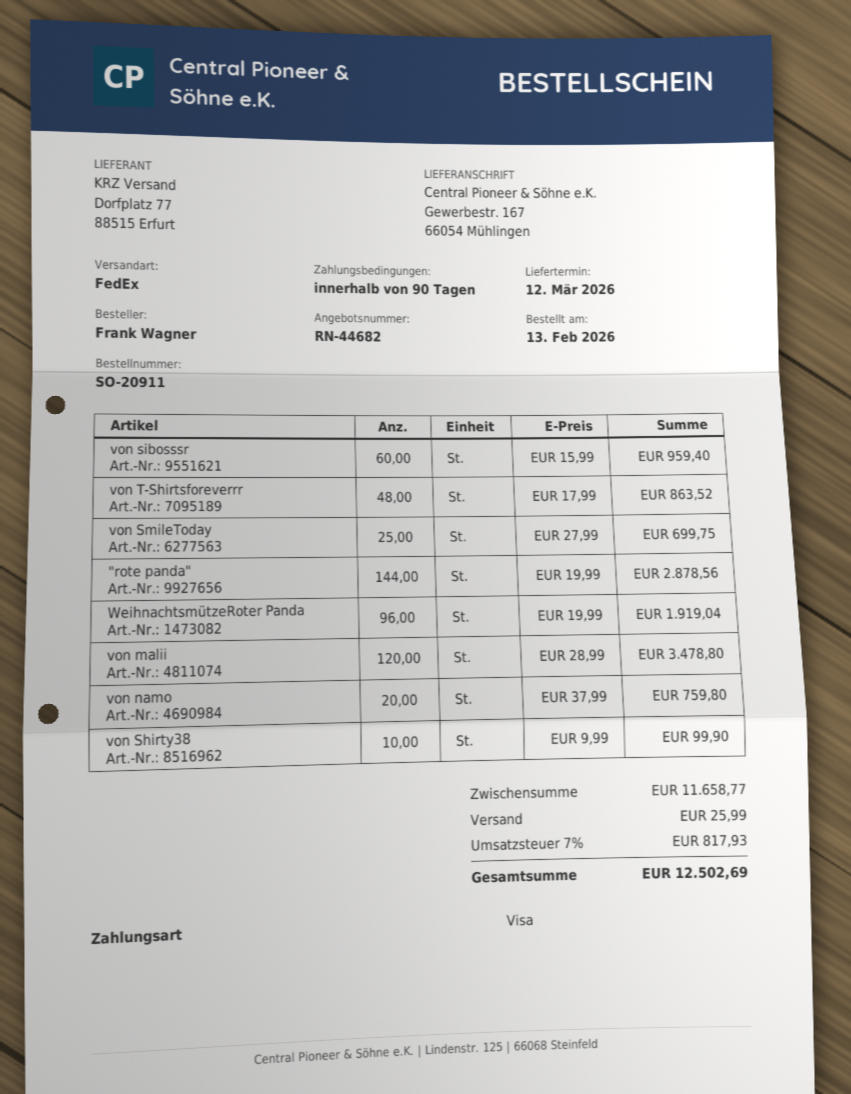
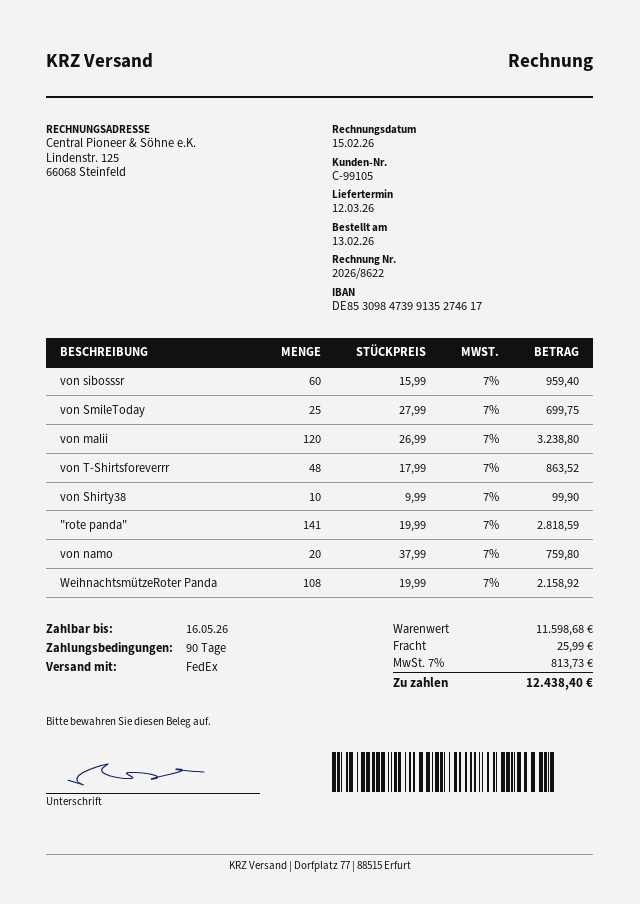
"rote panda": 144 x 19.99 = 2878.56 -> 141 x 19.99 = 2818.59
WeihnachtsmützeRoter Panda: 96 x 19.99 = 1919.04 -> 108 x 19.99 = 2158.92
von malii: 120 x 28.99 = 3478.80 -> 120 x 26.99 = 3238.80
subtotal: 11658.77 -> 11598.68
tax: 7% = 817.93 -> 7% = 813.73
total: 12502.69 -> 12438.40

